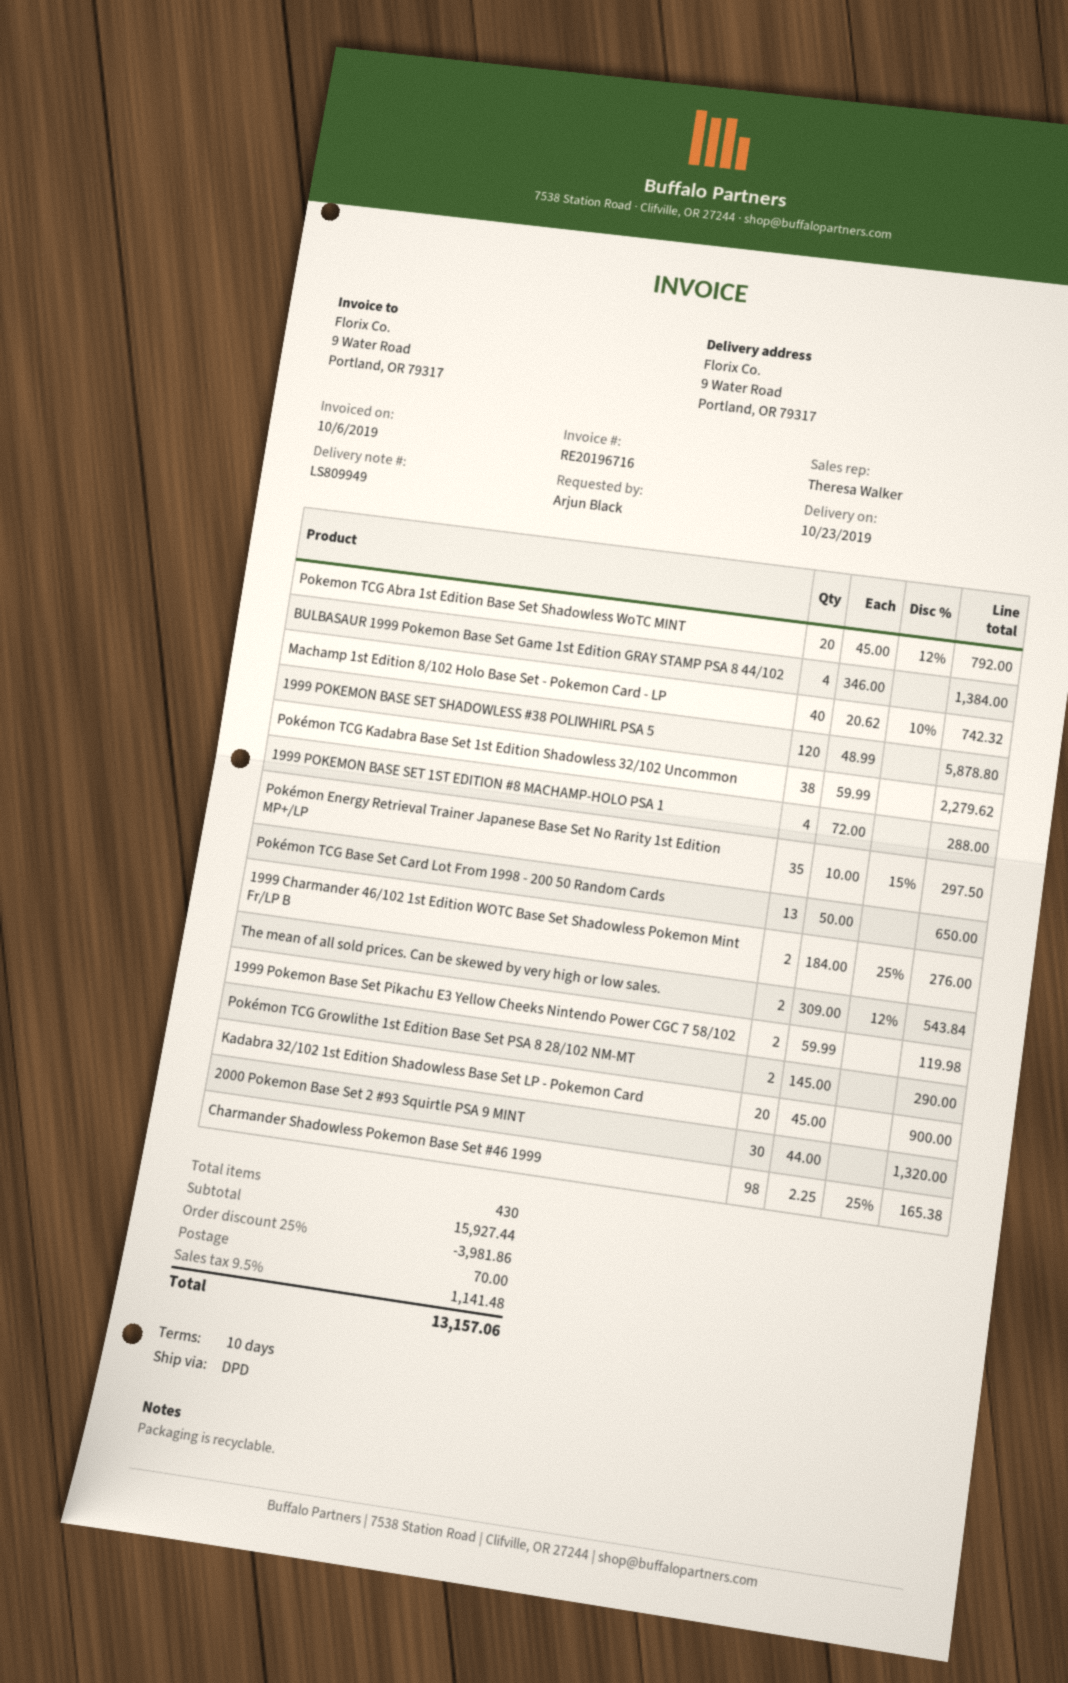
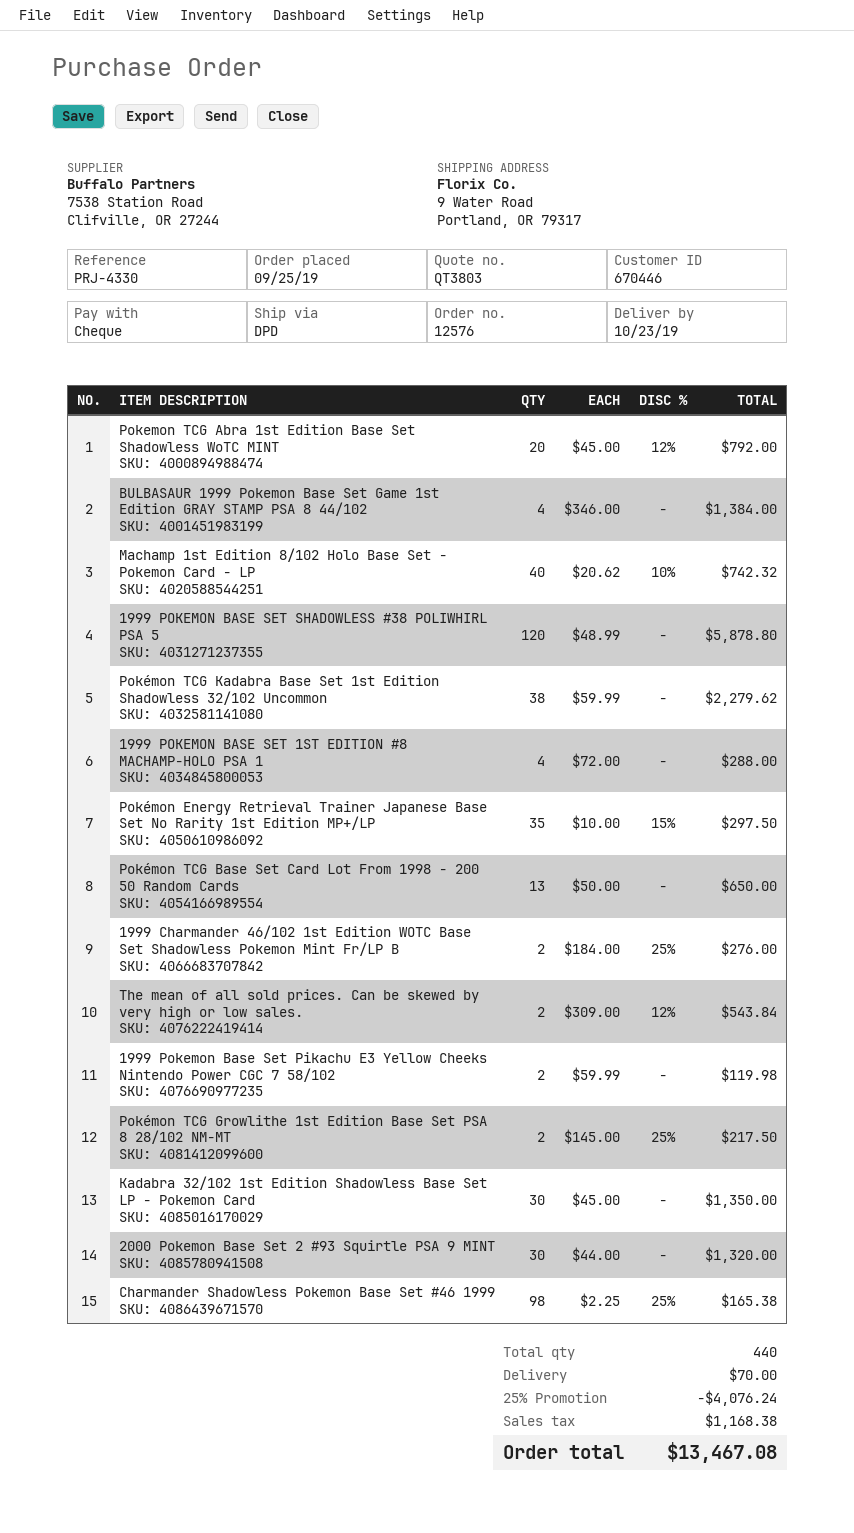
Pokémon TCG Growlithe 1st Edition Base Set PSA 8 28/102 NM-MT: 2 x 145.00 = 290.00 -> 2 x 145.00 - 25% = 217.50
Kadabra 32/102 1st Edition Shadowless Base Set LP - Pokemon Card: 20 x 45.00 = 900.00 -> 30 x 45.00 = 1350.00
total quantity: 430 -> 440
discount: 25% = 3981.86 -> 25% = 4076.24
tax: 1141.48 -> 1168.38
total: 13157.06 -> 13467.08

